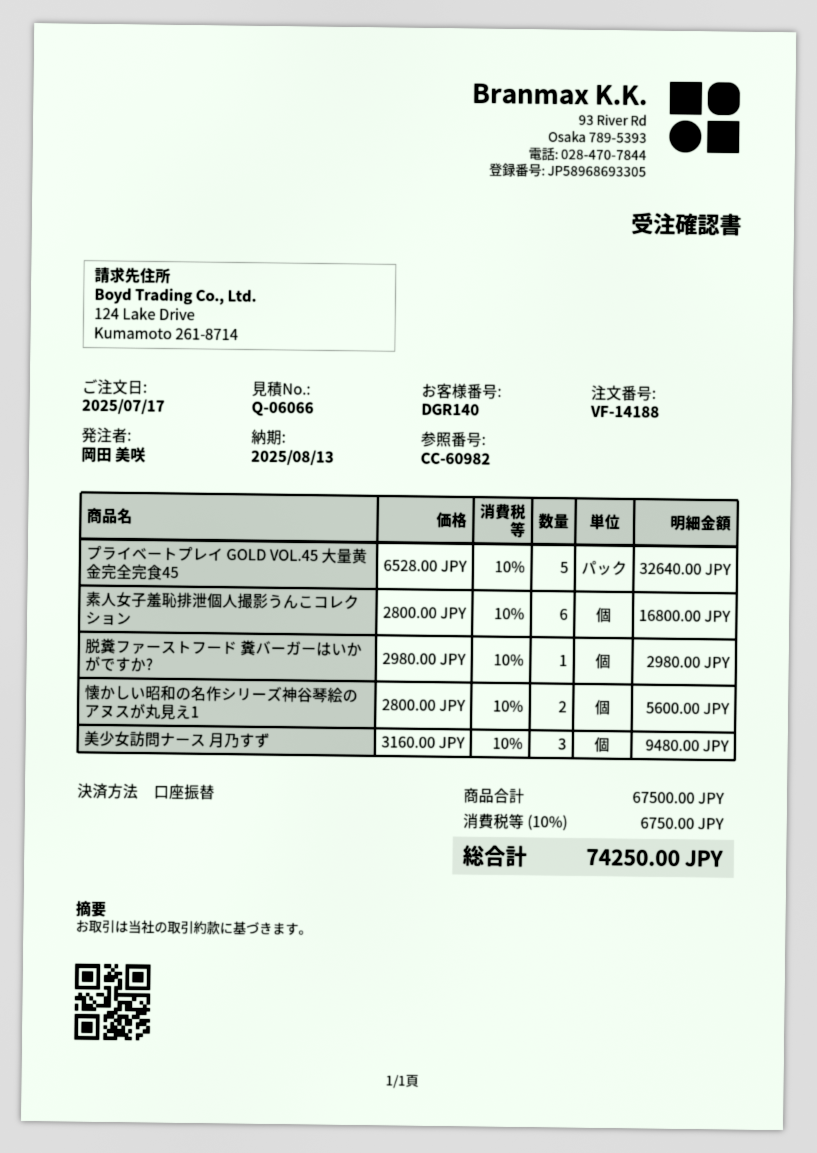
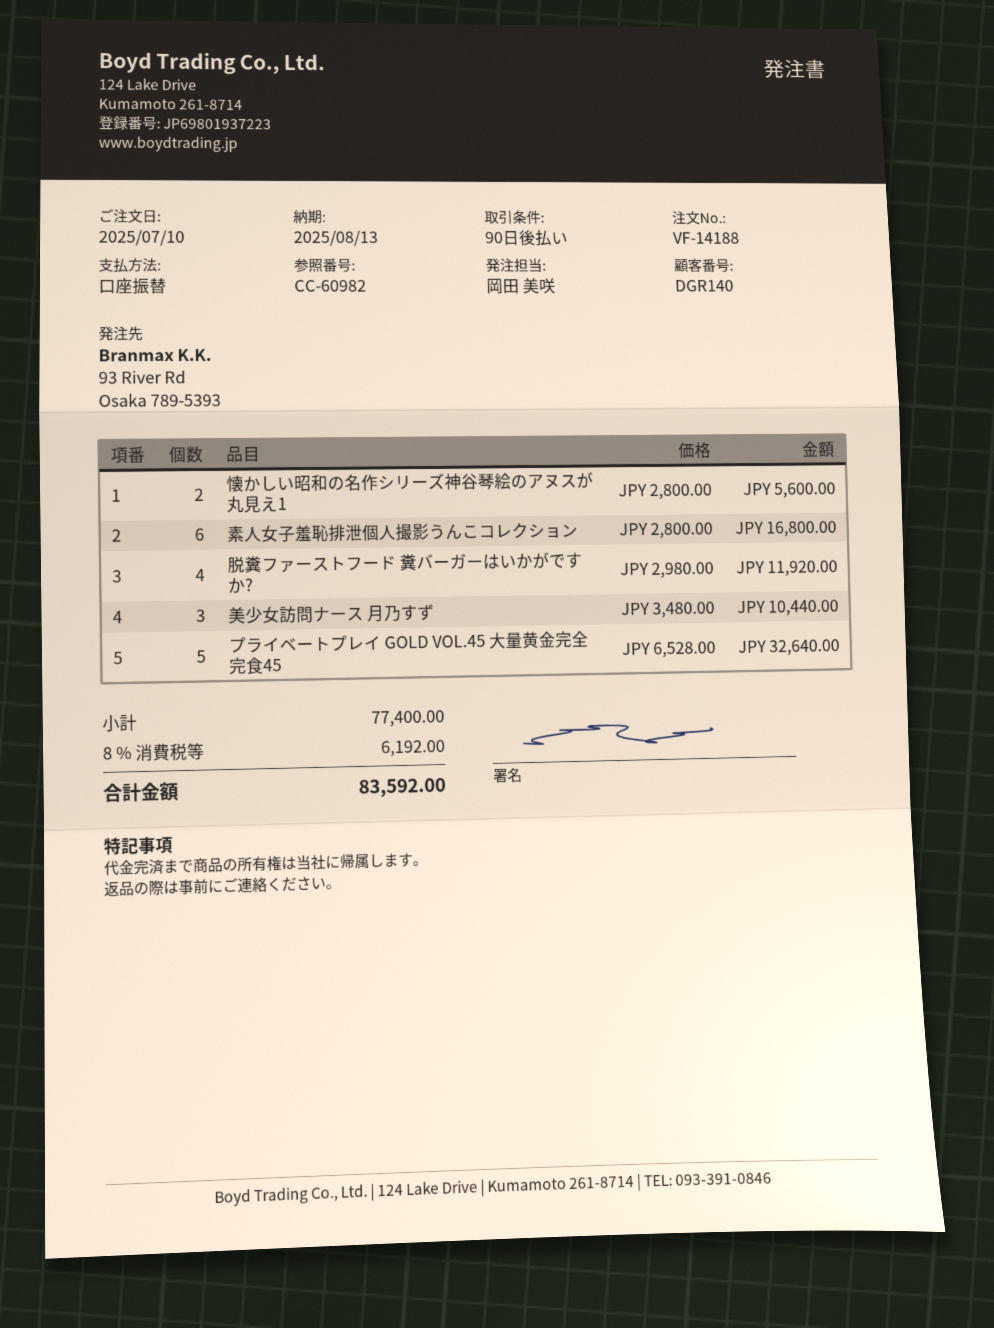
order date: 2025-07-17 -> 2025-07-10
脱糞ファーストフード 糞バーガーはいかがですか?: 1 x 2980.00 = 2980.00 -> 4 x 2980.00 = 11920.00
美少女訪問ナース 月乃すず: 3 x 3160.00 = 9480.00 -> 3 x 3480.00 = 10440.00
subtotal: 67500.00 -> 77400.00
tax: 10% = 6750.00 -> 8% = 6192.00
total: 74250.00 -> 83592.00

